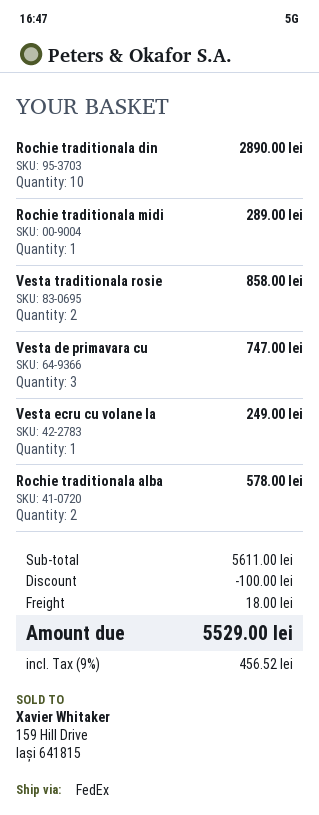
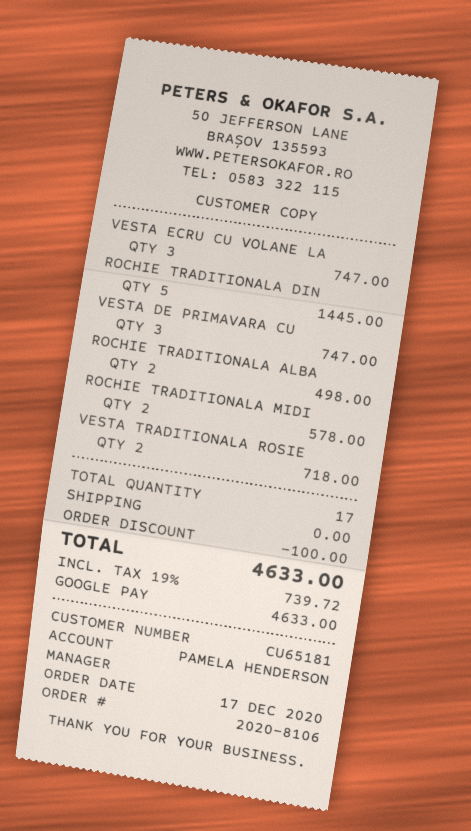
Rochie traditionala din: 10 for 2890.00 -> 5 for 1445.00
Rochie traditionala midi: 1 for 289.00 -> 2 for 578.00
Vesta traditionala rosie: 2 for 858.00 -> 2 for 718.00
Vesta ecru cu volane la: 1 for 249.00 -> 3 for 747.00
Rochie traditionala alba: 2 for 578.00 -> 2 for 498.00
shipping: 18.00 -> 0.00
tax: 9% = 456.52 -> 19% = 739.72
total: 5529.00 -> 4633.00

